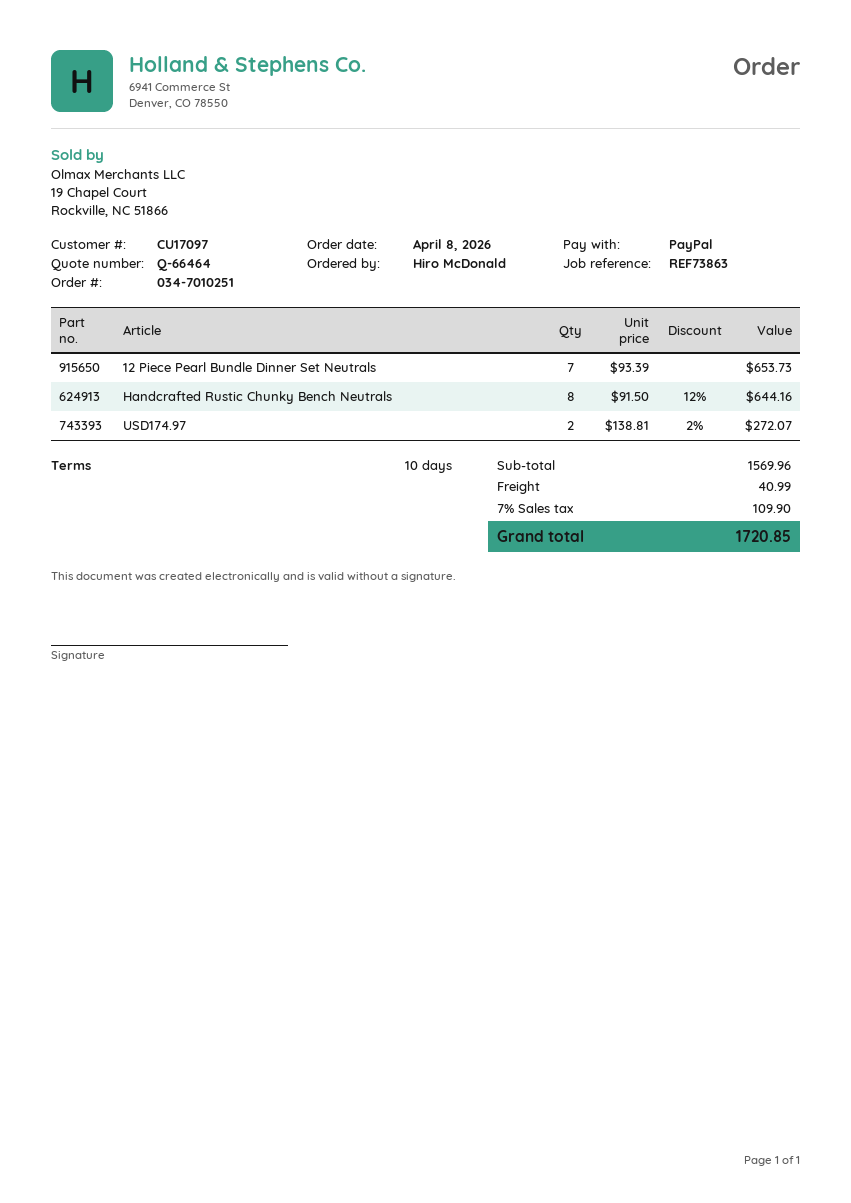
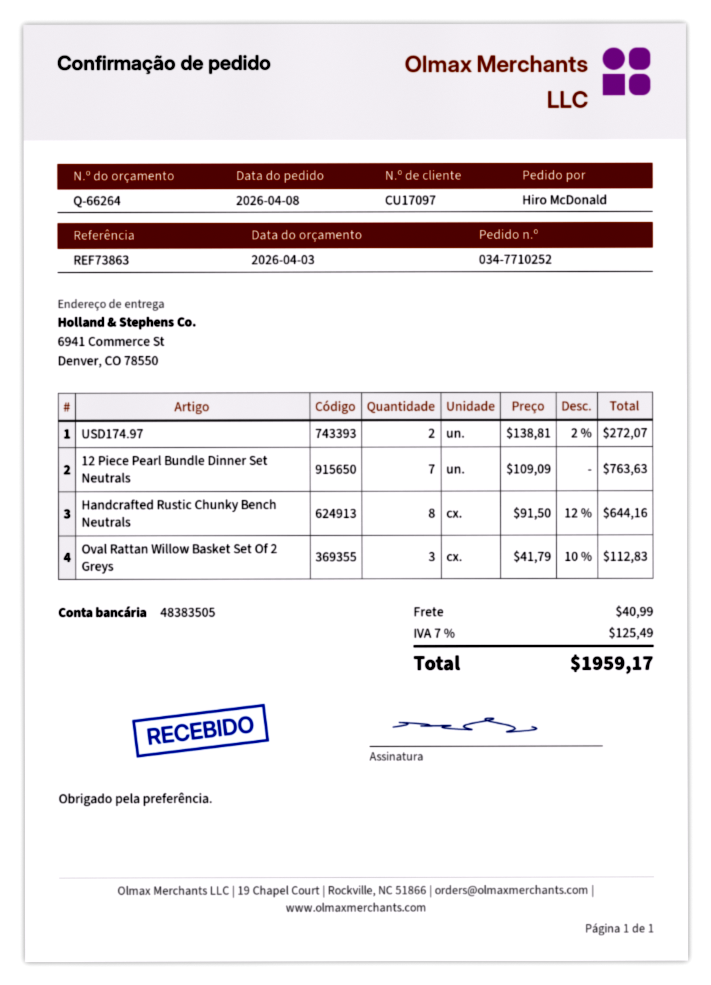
quote number: Q-66464 -> Q-66264
order number: 034-7010251 -> 034-7710252
12 Piece Pearl Bundle Dinner Set Neutrals: 7 x 93.39 = 653.73 -> 7 x 109.09 = 763.63
Oval Rattan Willow Basket Set Of 2 Greys: none -> 3 x 41.79 - 10% = 112.83
tax: 7% = 109.90 -> 7% = 125.49
total: 1720.85 -> 1959.17

